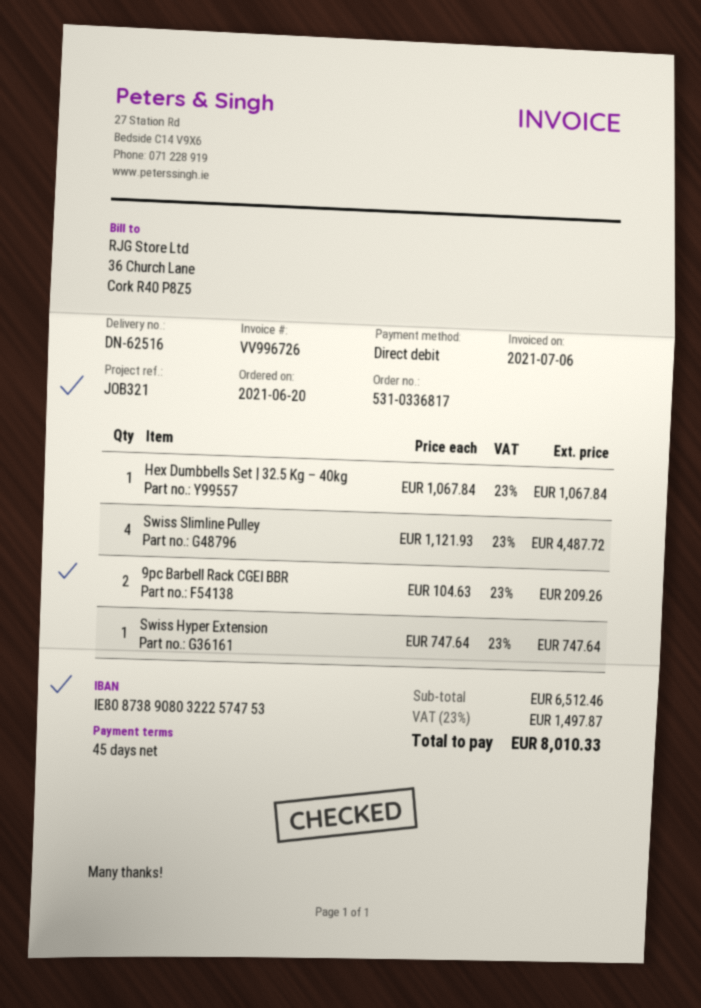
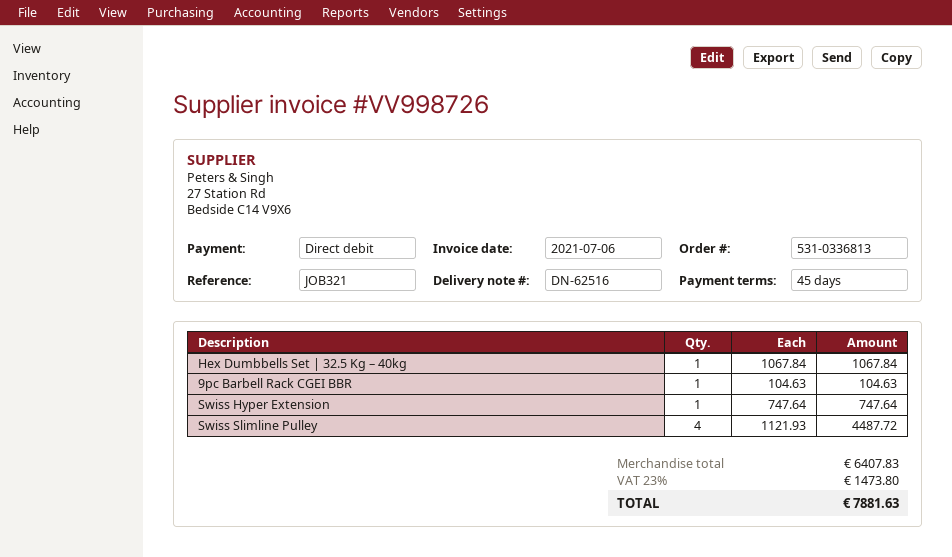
order number: 531-0336817 -> 531-0336813
invoice number: VV996726 -> VV998726
9pc Barbell Rack CGEI BBR: 2 x 104.63 = 209.26 -> 1 x 104.63 = 104.63
subtotal: 6512.46 -> 6407.83
tax: 23% = 1497.87 -> 23% = 1473.80
total: 8010.33 -> 7881.63

